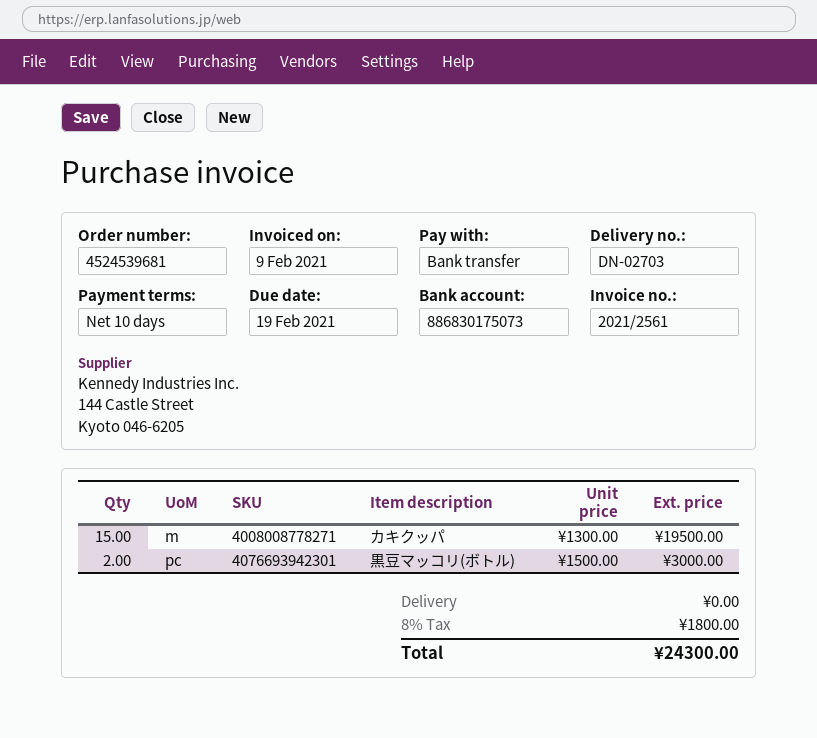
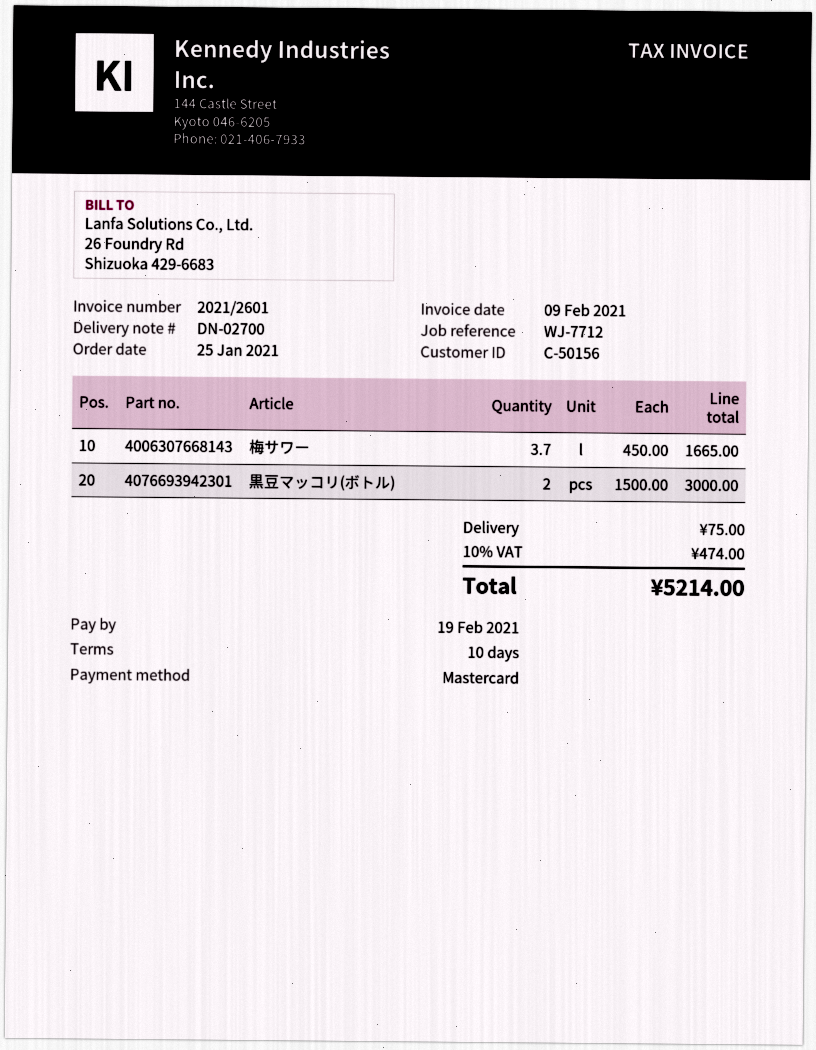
delivery note number: DN-02703 -> DN-02700
invoice number: 2021/2561 -> 2021/2601
payment method: bank transfer -> Mastercard
カキクッパ: 15 x 1300.00 = 19500.00 -> none
梅サワー: none -> 3.7 x 450.00 = 1665.00
shipping: 0.00 -> 75.00
tax: 8% = 1800.00 -> 10% = 474.00
total: 24300.00 -> 5214.00

